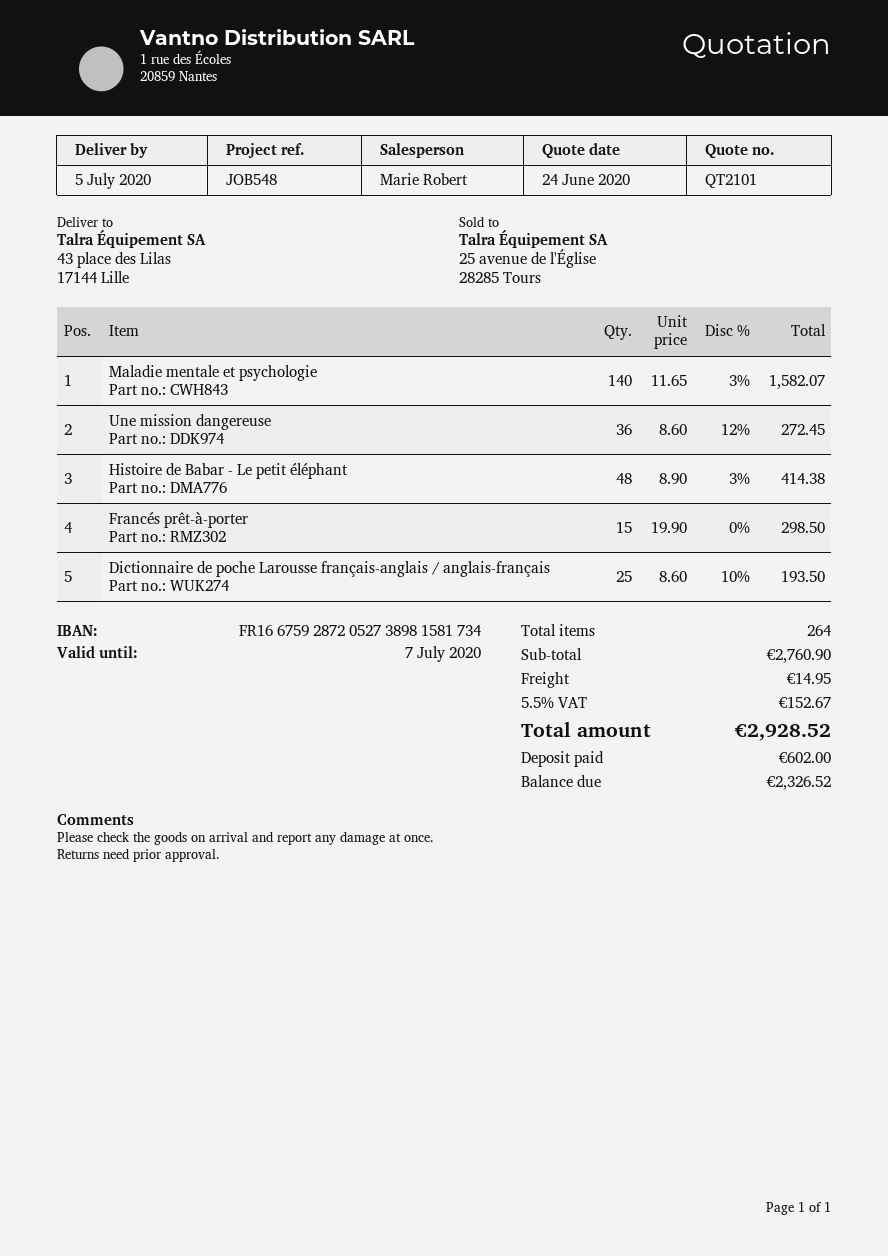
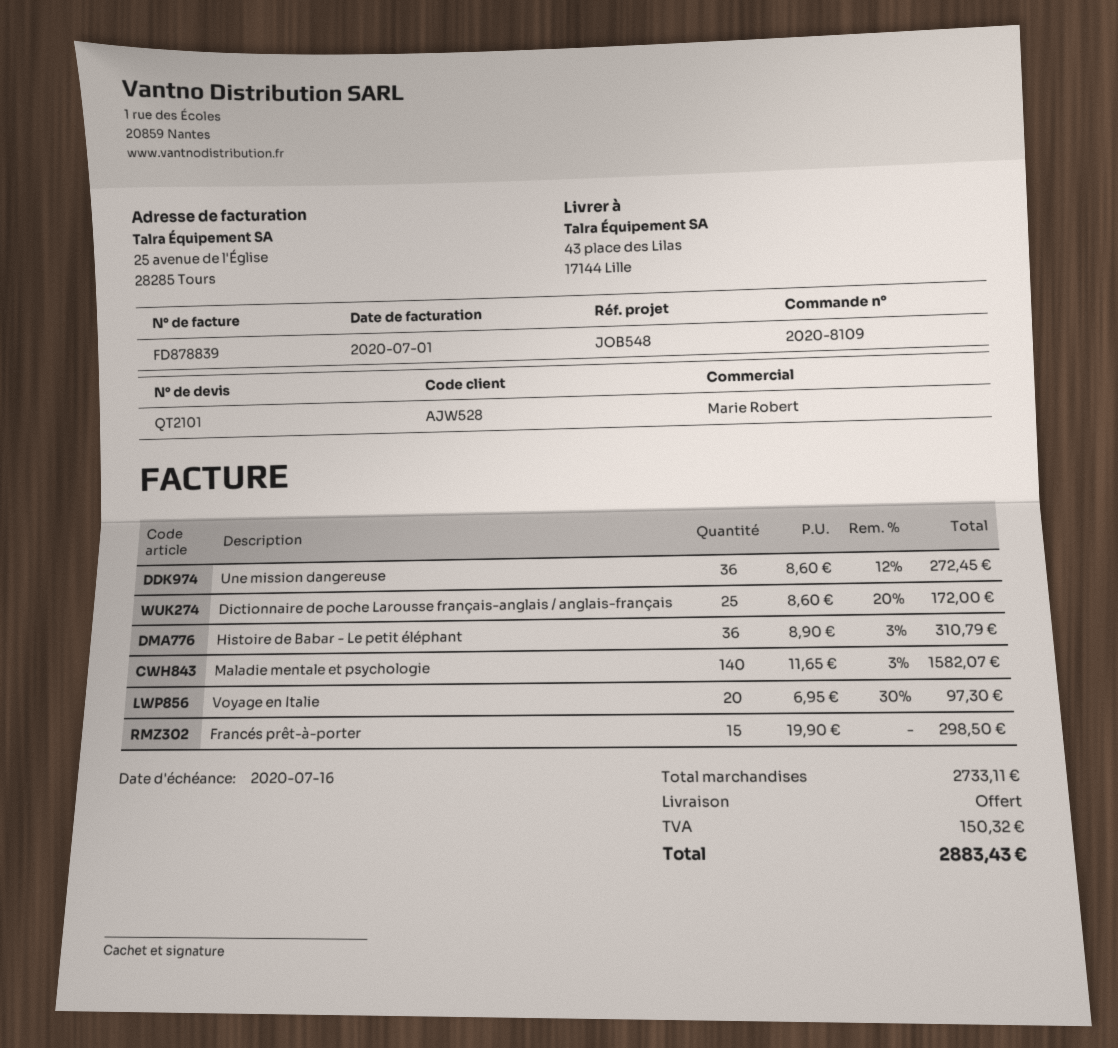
Histoire de Babar - Le petit éléphant: 48 x 8.90 - 3% = 414.38 -> 36 x 8.90 - 3% = 310.79
Dictionnaire de poche Larousse français-anglais / anglais-français: 25 x 8.60 - 10% = 193.50 -> 25 x 8.60 - 20% = 172.00
Voyage en Italie: none -> 20 x 6.95 - 30% = 97.30
subtotal: 2760.90 -> 2733.11
shipping: 14.95 -> 0.00
tax: 152.67 -> 150.32
total: 2928.52 -> 2883.43

